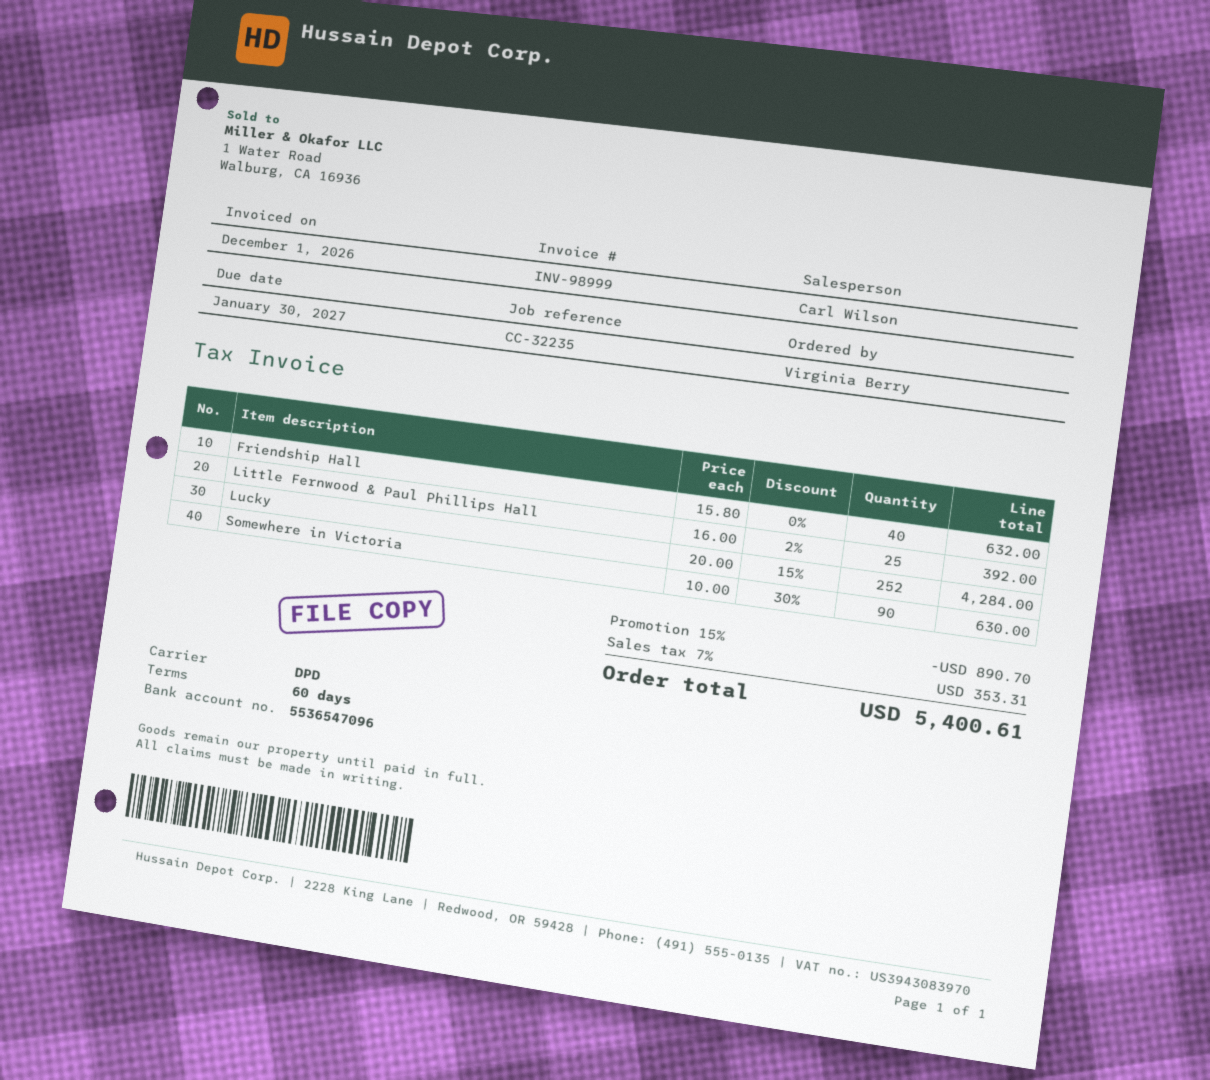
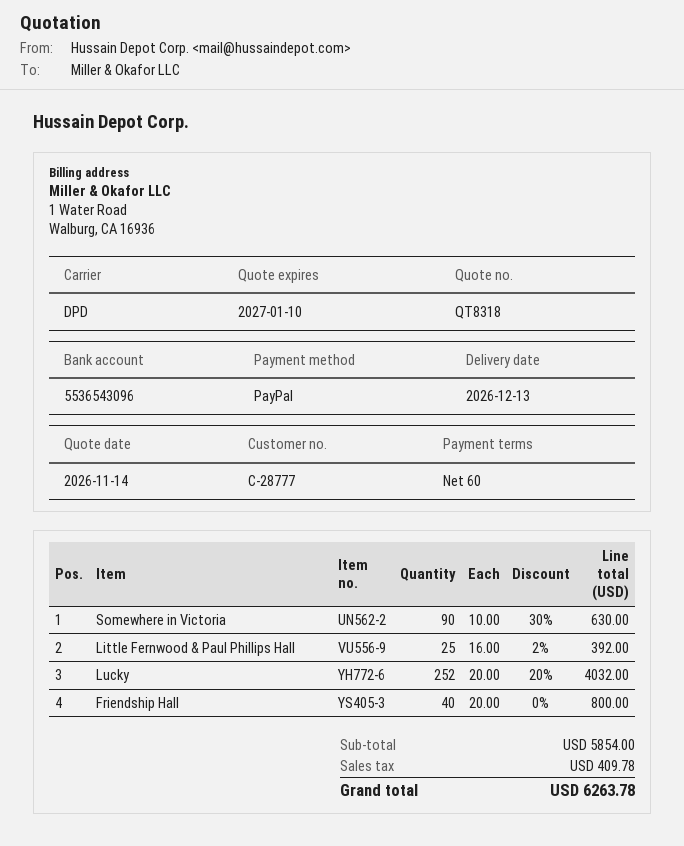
bank account: 5536547096 -> 5536543096
Friendship Hall: 40 x 15.80 = 632.00 -> 40 x 20.00 = 800.00
Lucky: 252 x 20.00 - 15% = 4284.00 -> 252 x 20.00 - 20% = 4032.00
discount: 15% = 890.70 -> none
tax: 353.31 -> 409.78
total: 5400.61 -> 6263.78

